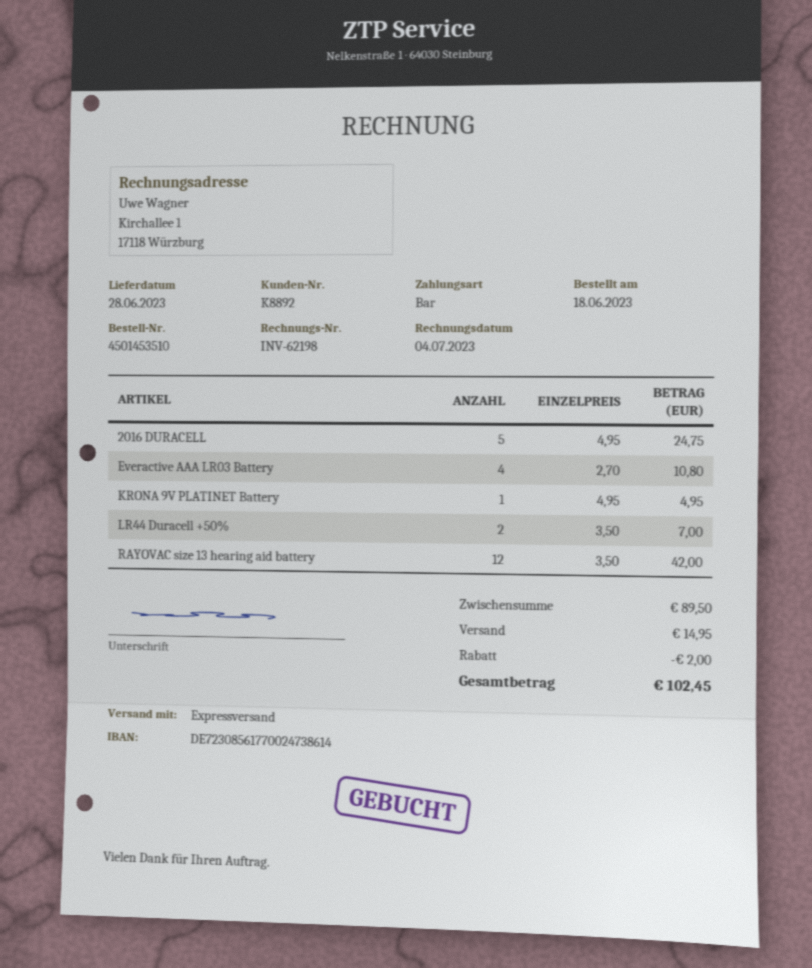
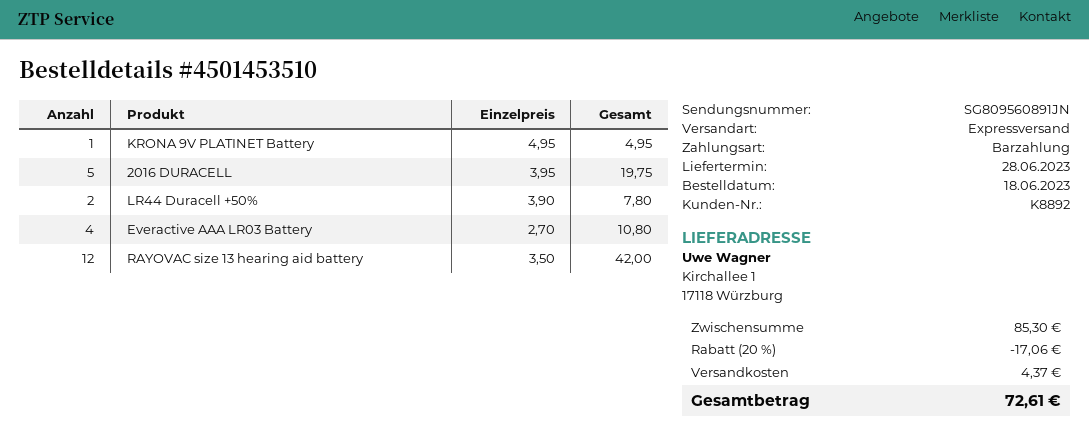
2016 DURACELL: 5 x 4.95 = 24.75 -> 5 x 3.95 = 19.75
LR44 Duracell +50%: 2 x 3.50 = 7.00 -> 2 x 3.90 = 7.80
subtotal: 89.50 -> 85.30
discount: 2.00 -> 17.06
shipping: 14.95 -> 4.37
total: 102.45 -> 72.61

